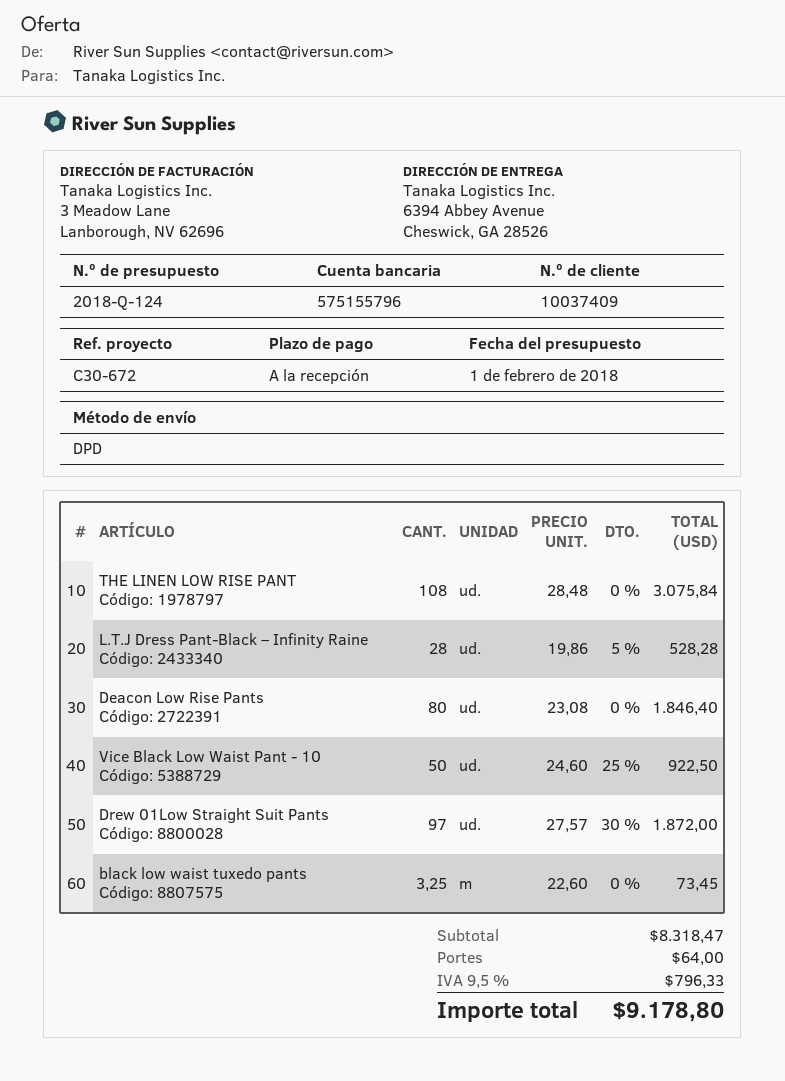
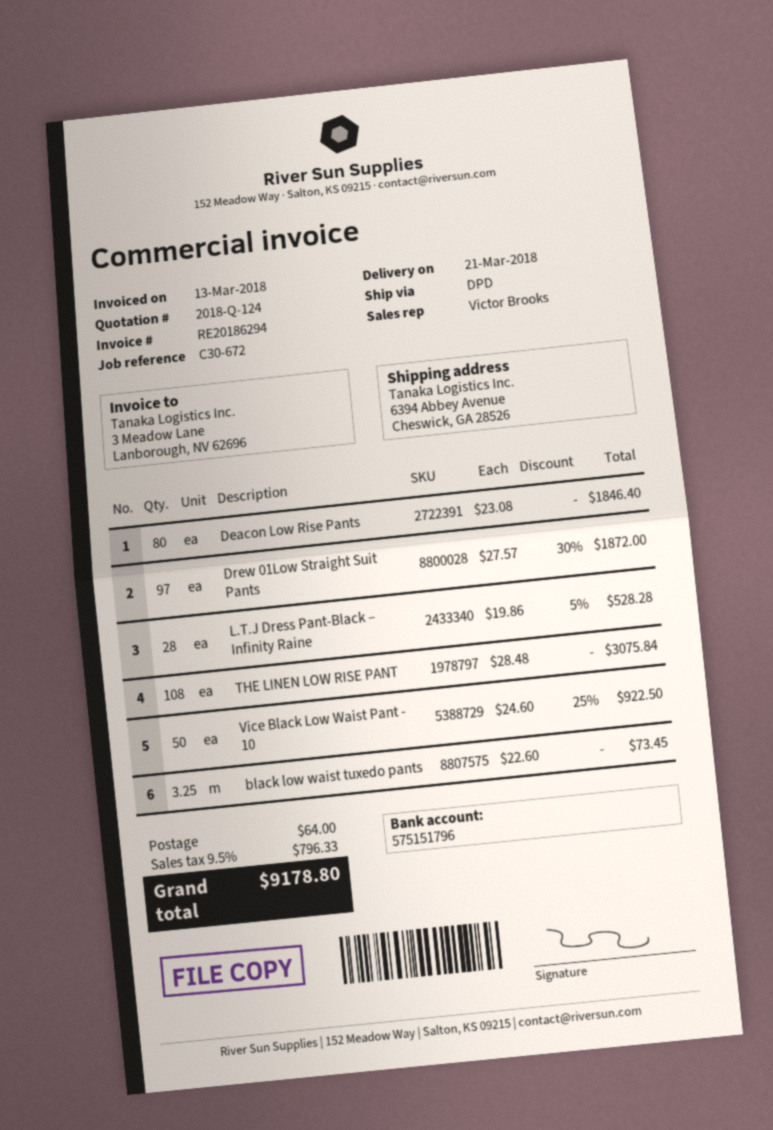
bank account: 575155796 -> 575151796

